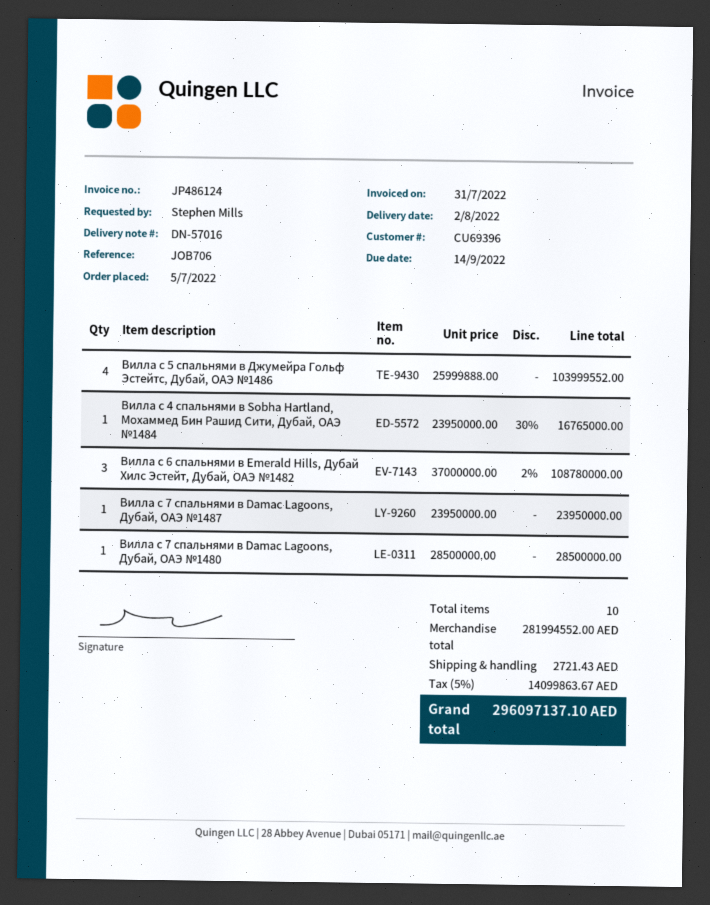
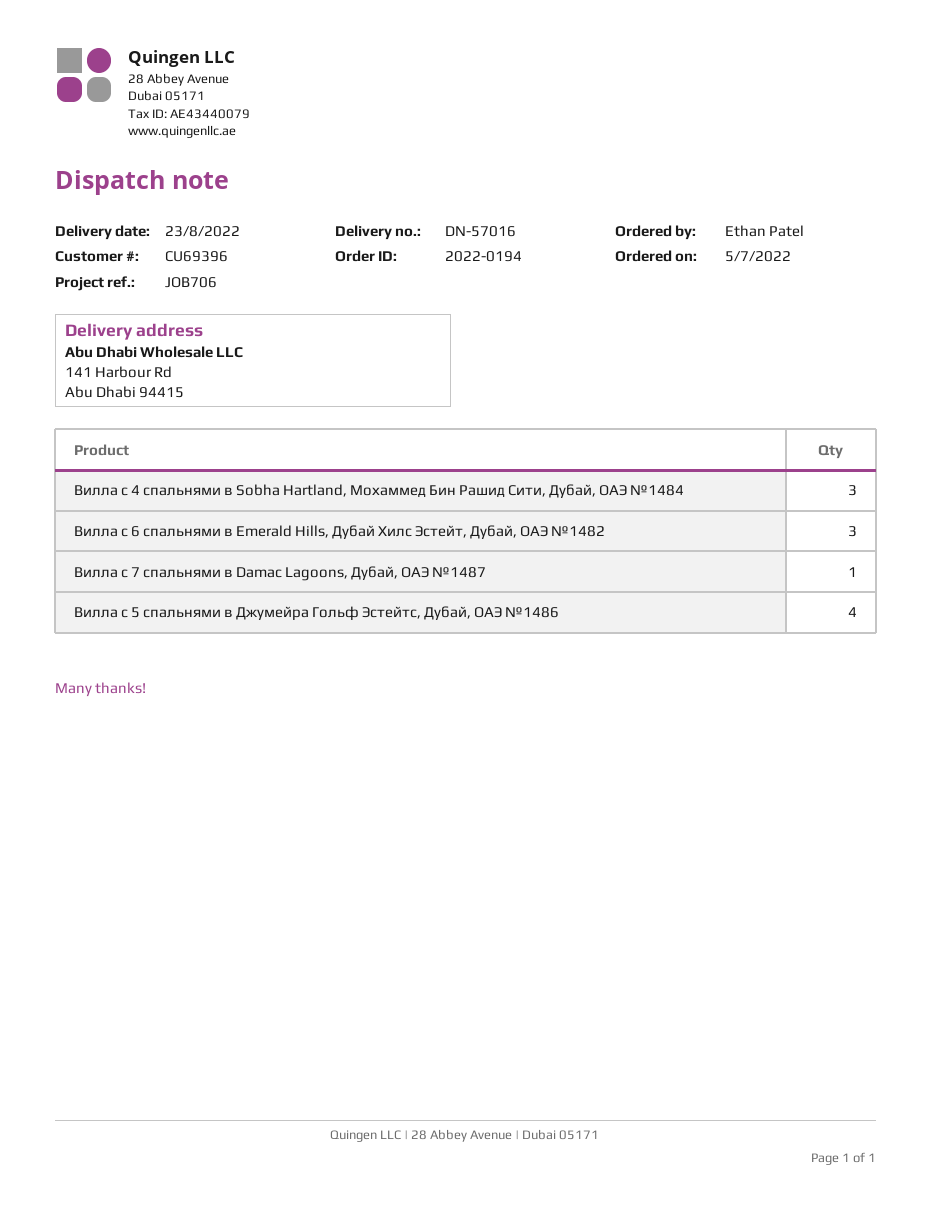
delivery date: 2022-08-02 -> 2022-08-23
ordered by: Stephen Mills -> Ethan Patel
Вилла с 4 спальнями в Sobha Hartland, Мохаммед Бин Рашид Сити, Дубай, ОАЭ №1484: 1 -> 3
Вилла с 7 спальнями в Damac Lagoons, Дубай, ОАЭ №1480: 1 -> none

